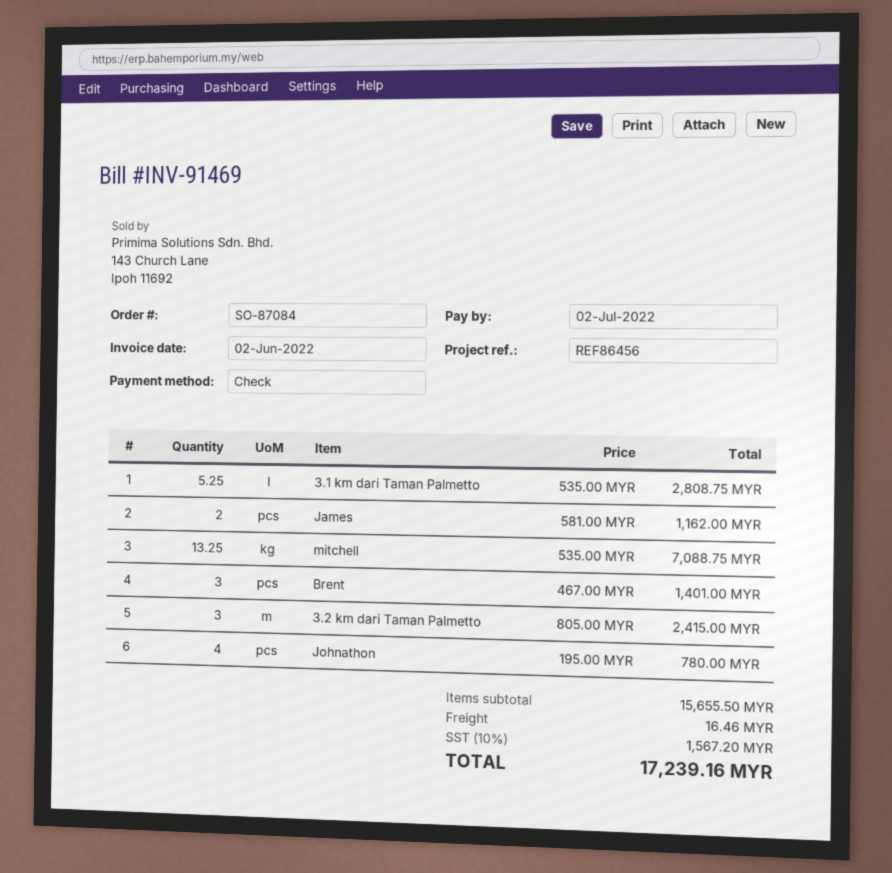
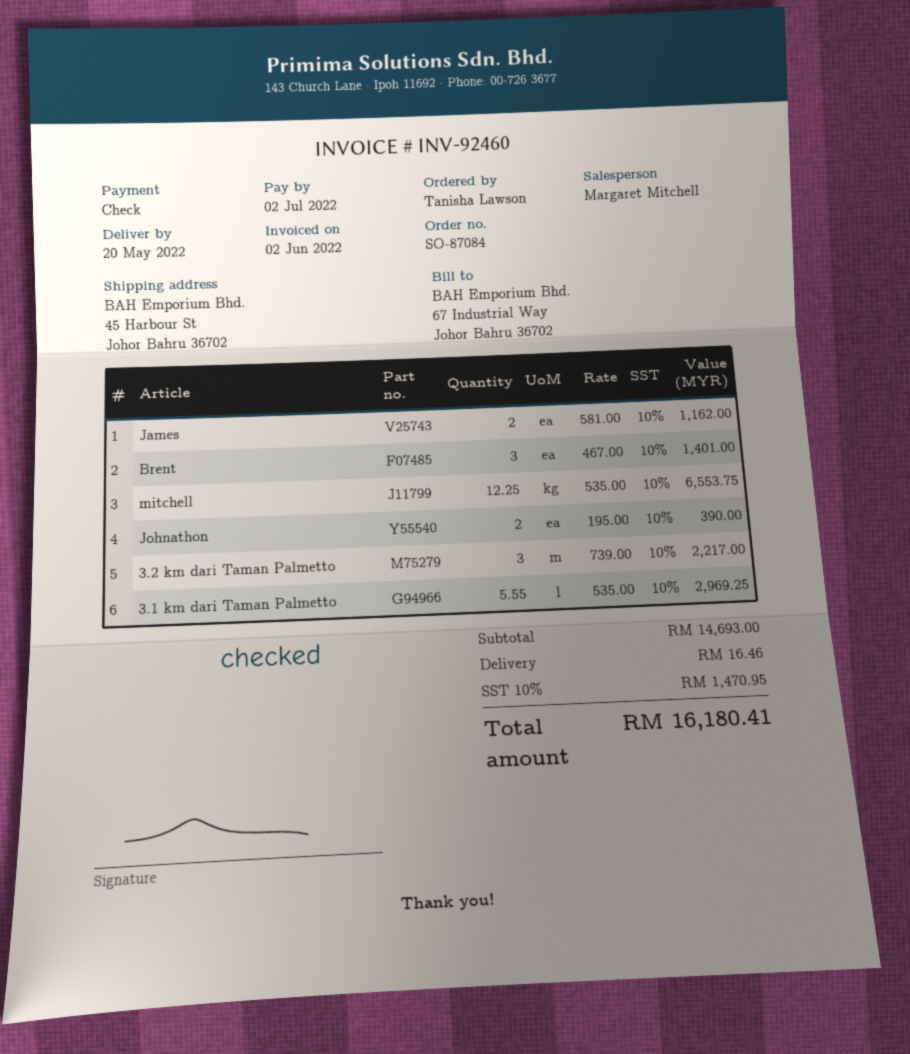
invoice number: INV-91469 -> INV-92460
3.1 km dari Taman Palmetto: 5.25 x 535.00 = 2808.75 -> 5.55 x 535.00 = 2969.25
mitchell: 13.25 x 535.00 = 7088.75 -> 12.25 x 535.00 = 6553.75
3.2 km dari Taman Palmetto: 3 x 805.00 = 2415.00 -> 3 x 739.00 = 2217.00
Johnathon: 4 x 195.00 = 780.00 -> 2 x 195.00 = 390.00
subtotal: 15655.50 -> 14693.00
tax: 10% = 1567.20 -> 10% = 1470.95
total: 17239.16 -> 16180.41

